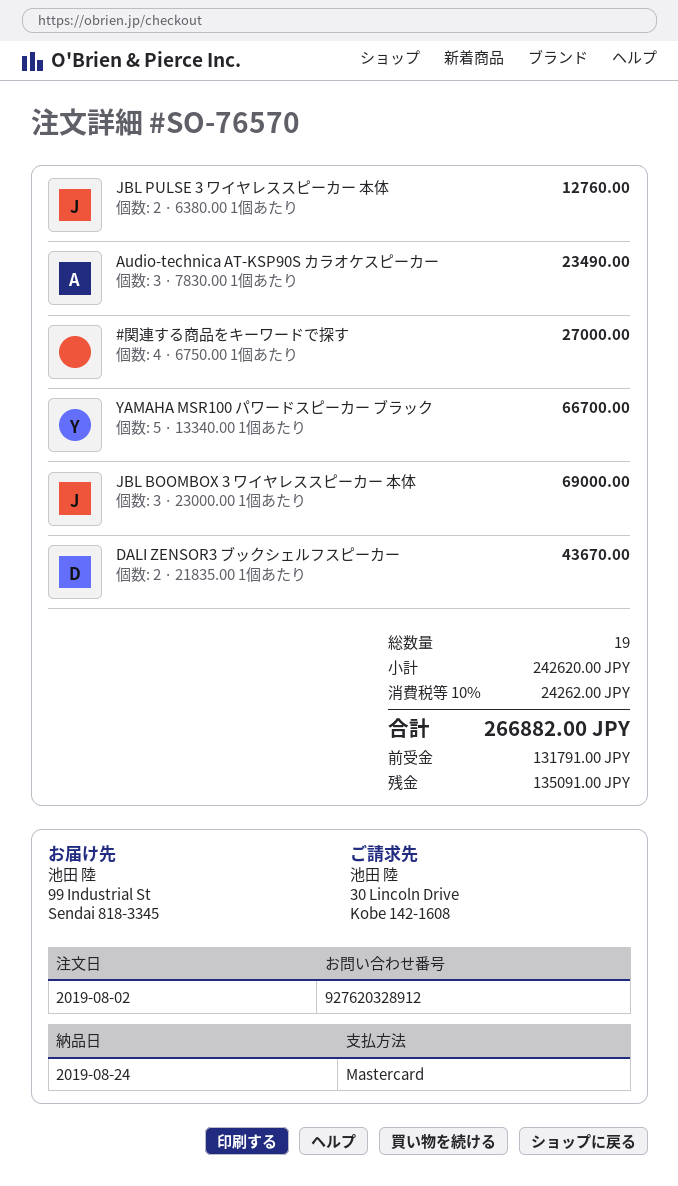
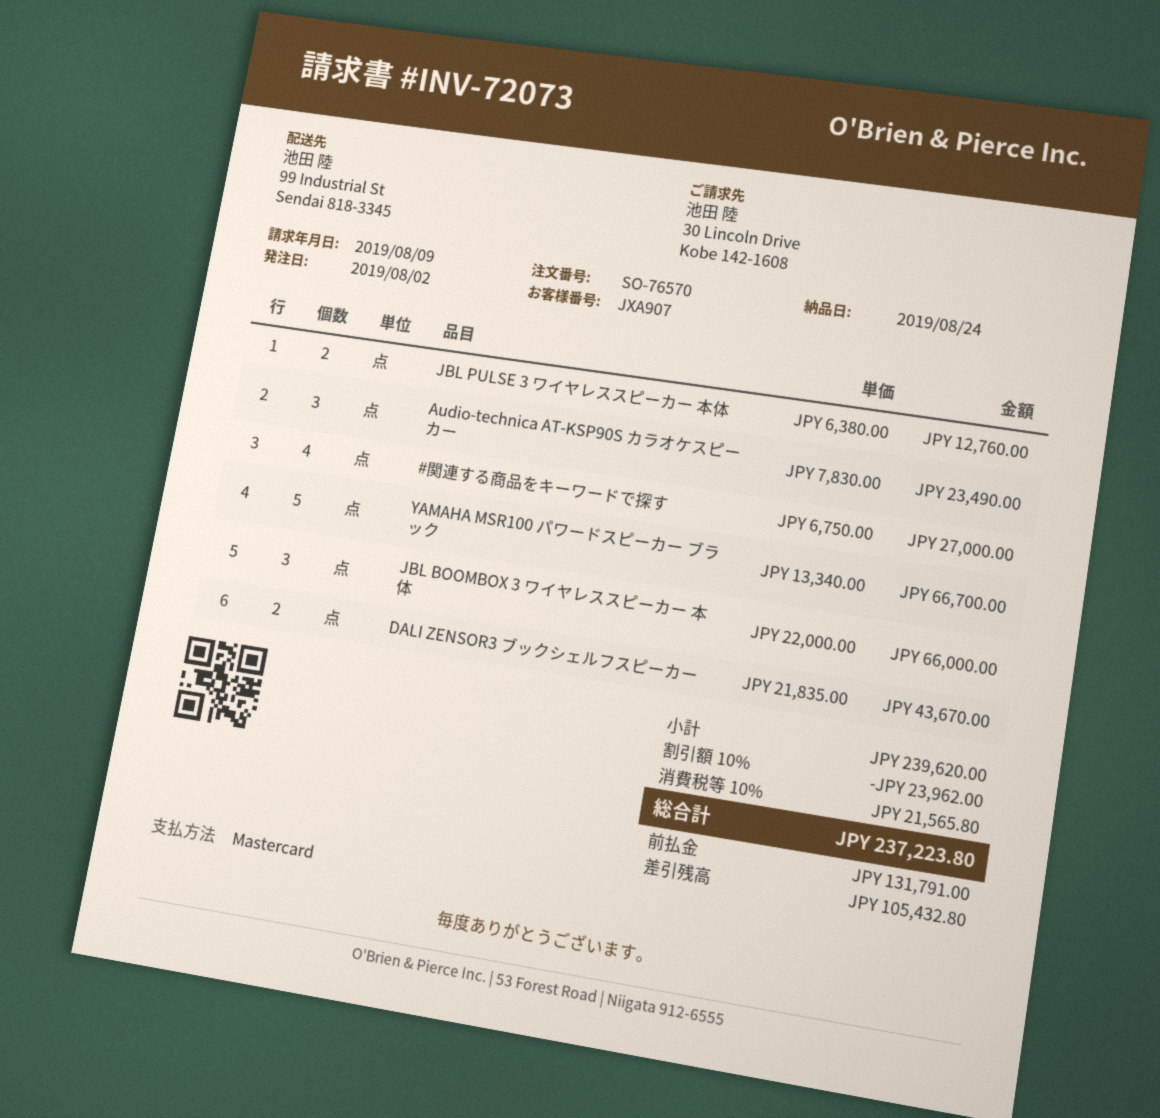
JBL BOOMBOX 3 ワイヤレススピーカー 本体: 3 x 23000.00 = 69000.00 -> 3 x 22000.00 = 66000.00
subtotal: 242620.00 -> 239620.00
discount: none -> 10% = 23962.00
tax: 10% = 24262.00 -> 10% = 21565.80
total: 266882.00 -> 237223.80
balance: 135091.00 -> 105432.80

